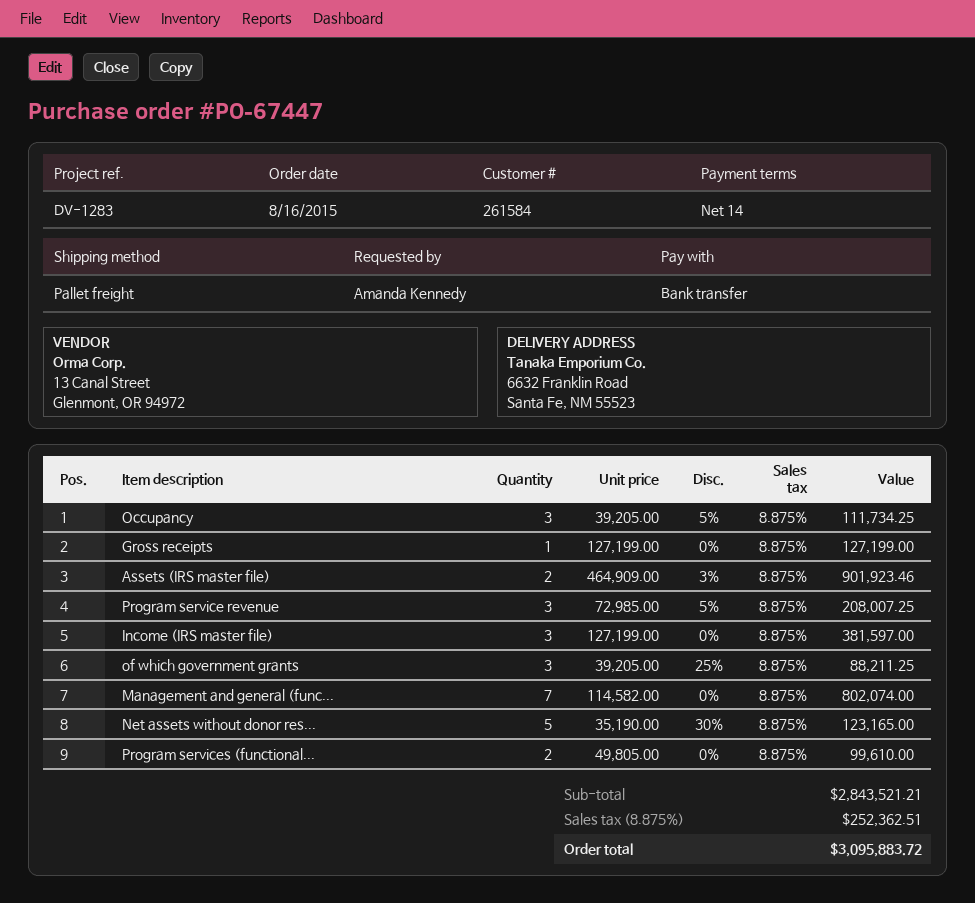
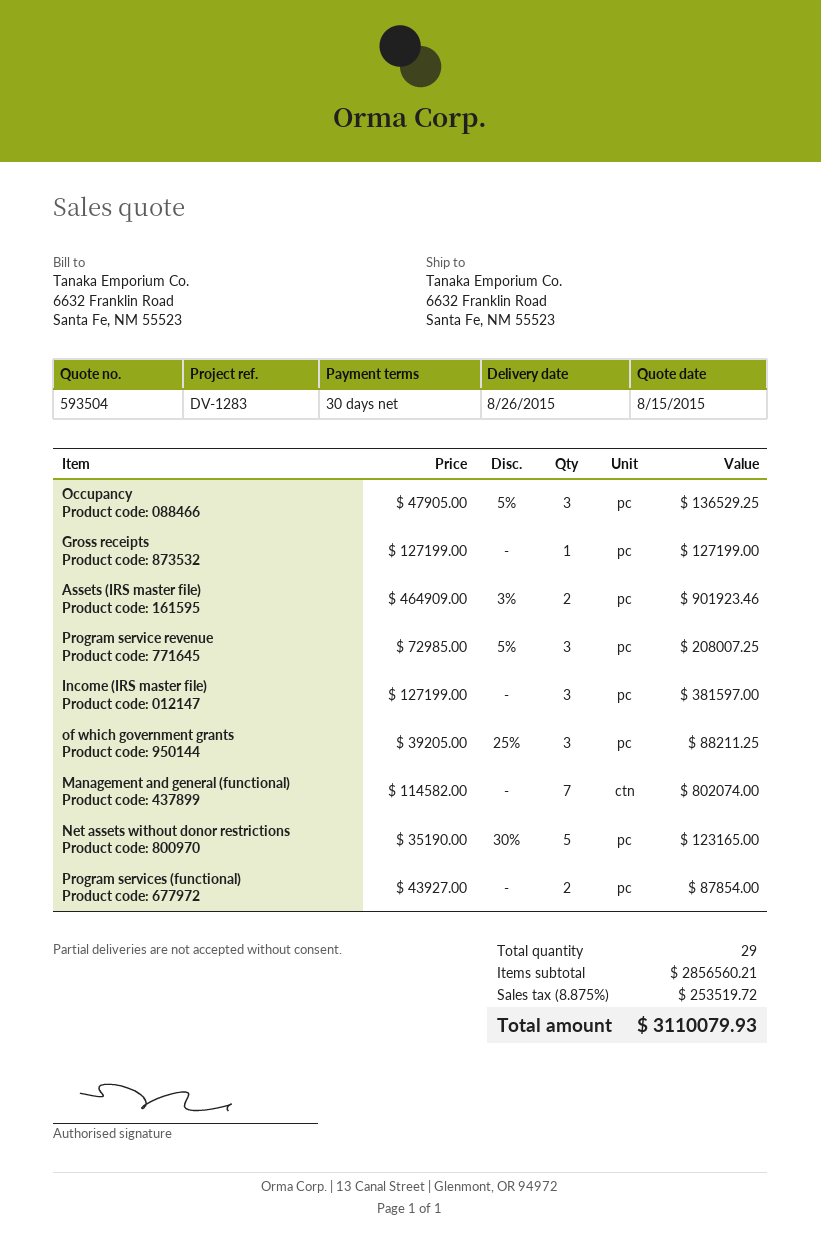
payment terms: 14 days -> 30 days
Occupancy: 3 x 39205.00 - 5% = 111734.25 -> 3 x 47905.00 - 5% = 136529.25
Program services (functional...: 2 x 49805.00 = 99610.00 -> 2 x 43927.00 = 87854.00
subtotal: 2843521.21 -> 2856560.21
tax: 8.875% = 252362.51 -> 8.875% = 253519.72
total: 3095883.72 -> 3110079.93

